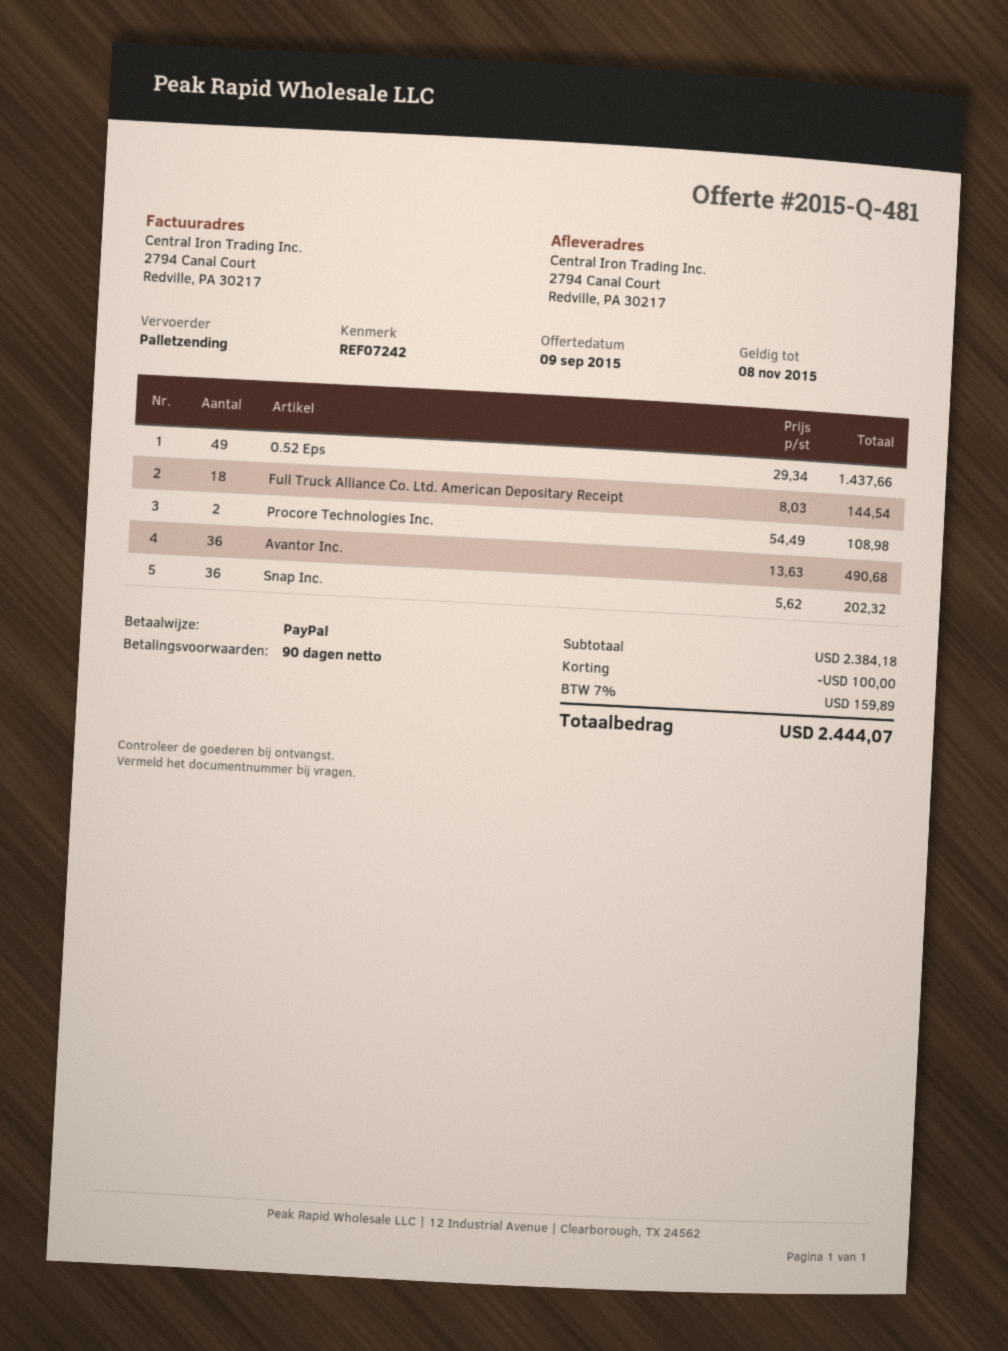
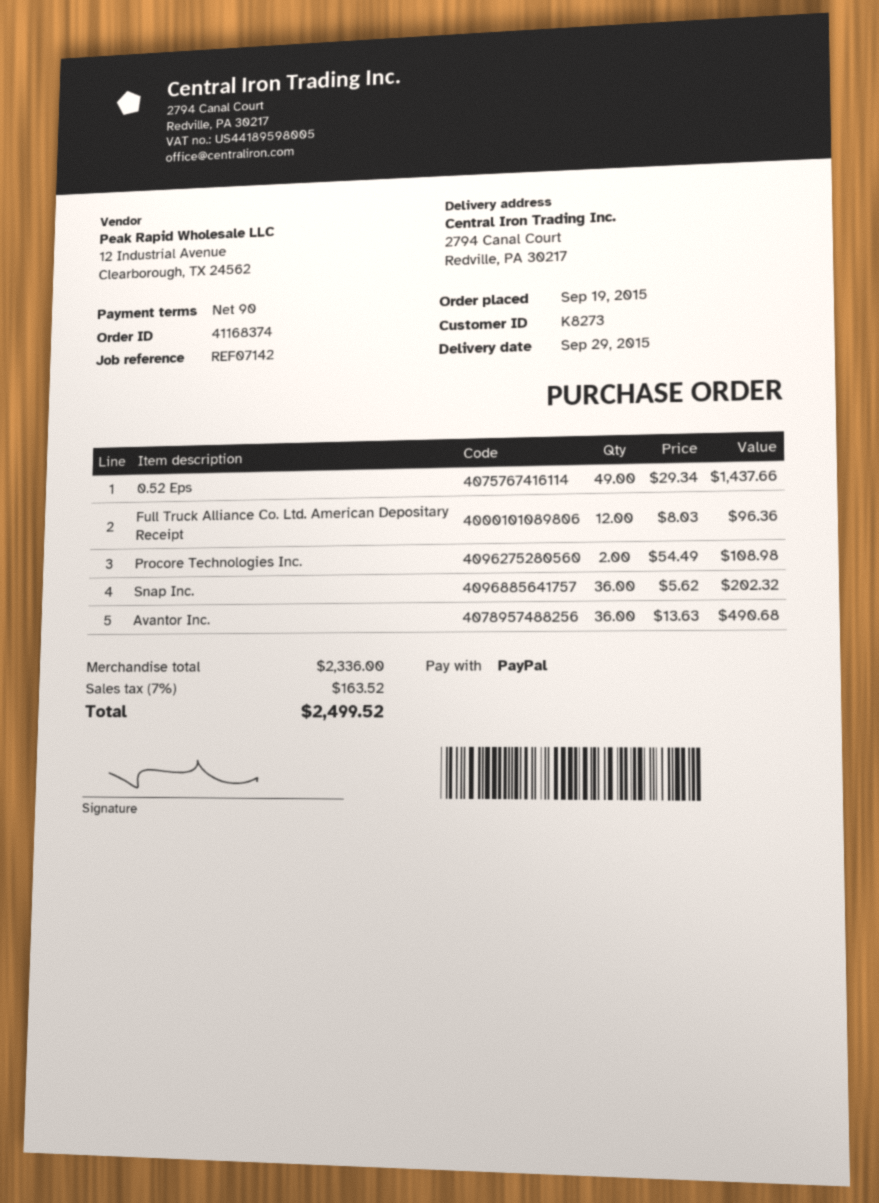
reference: REF07242 -> REF07142
Full Truck Alliance Co. Ltd. American Depositary Receipt: 18 x 8.03 = 144.54 -> 12 x 8.03 = 96.36
subtotal: 2384.18 -> 2336.00
discount: 100.00 -> none
tax: 7% = 159.89 -> 7% = 163.52
total: 2444.07 -> 2499.52

